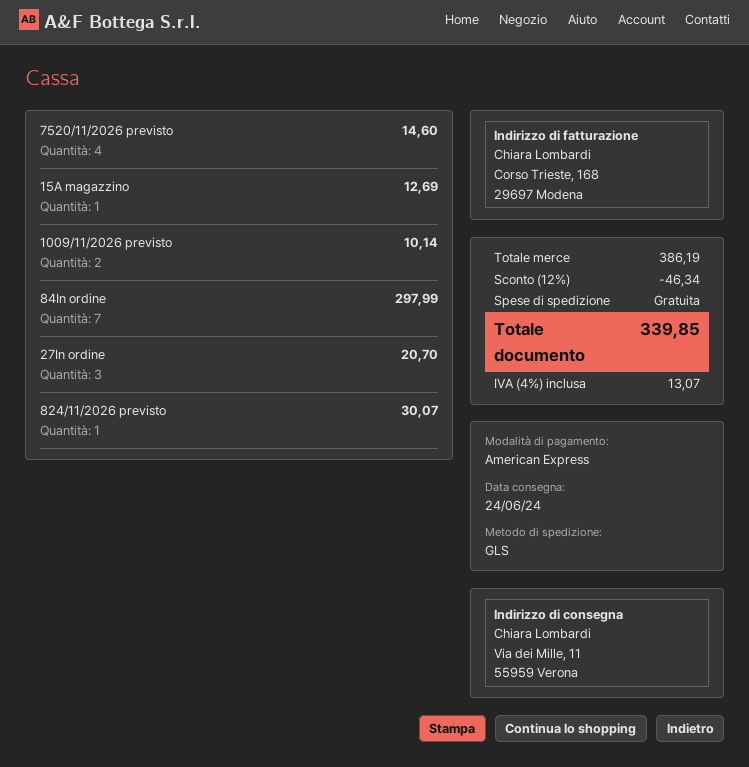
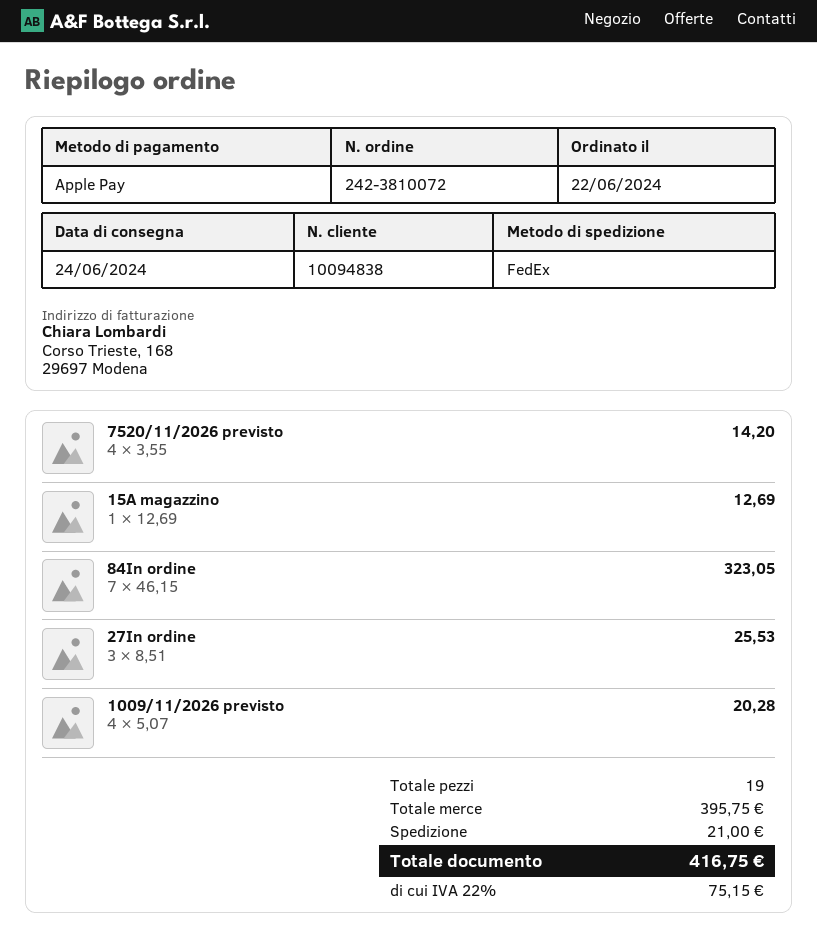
payment method: American Express -> Apple Pay
shipping method: GLS -> FedEx
7520/11/2026 previsto: 4 for 14.60 -> 4 for 14.20
1009/11/2026 previsto: 2 for 10.14 -> 4 for 20.28
84In ordine: 7 for 297.99 -> 7 for 323.05
27In ordine: 3 for 20.70 -> 3 for 25.53
824/11/2026 previsto: 1 for 30.07 -> none
subtotal: 386.19 -> 395.75
discount: 12% = 46.34 -> none
shipping: 0.00 -> 21.00
tax: 4% = 13.07 -> 22% = 75.15
total: 339.85 -> 416.75

